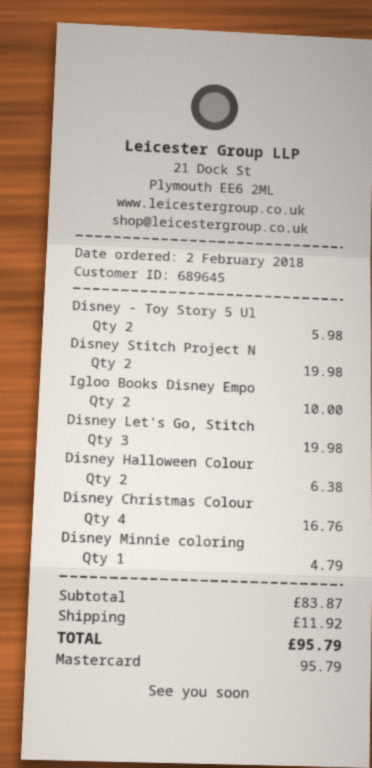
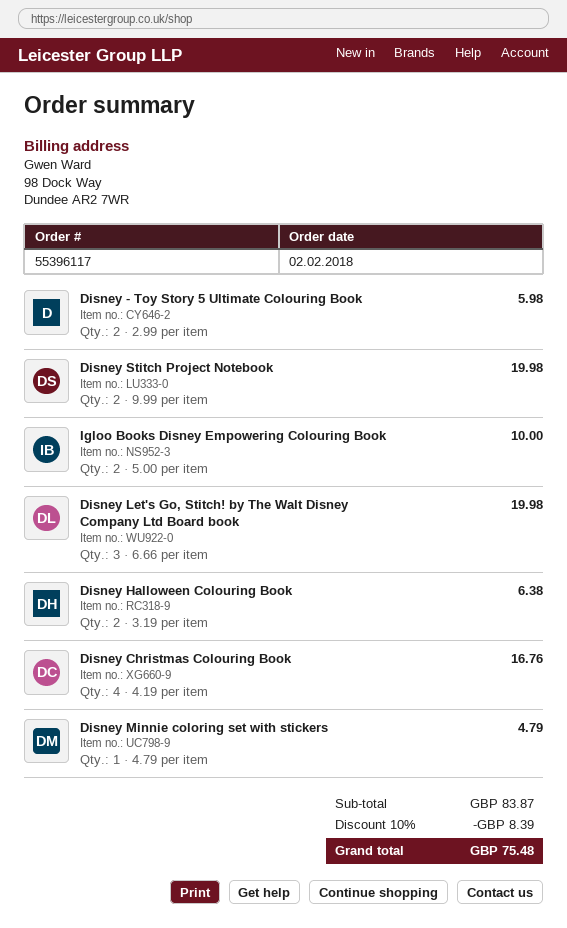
discount: none -> 10% = 8.39
shipping: 11.92 -> none
total: 95.79 -> 75.48

